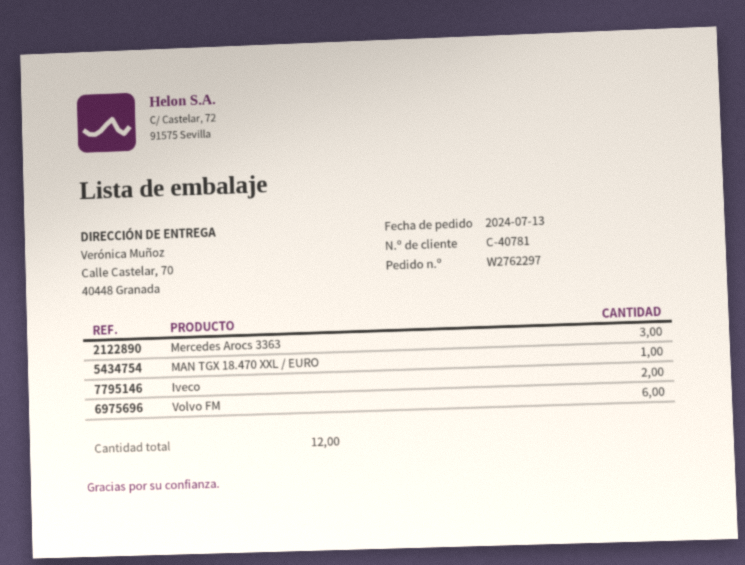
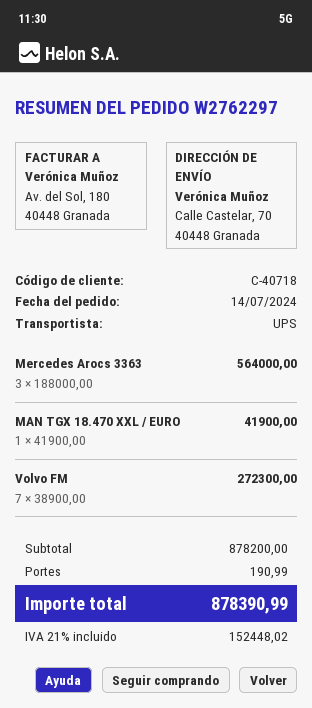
order date: 2024-07-13 -> 2024-07-14
customer number: C-40781 -> C-40718
Iveco: 2 -> none
Volvo FM: 6 -> 7

